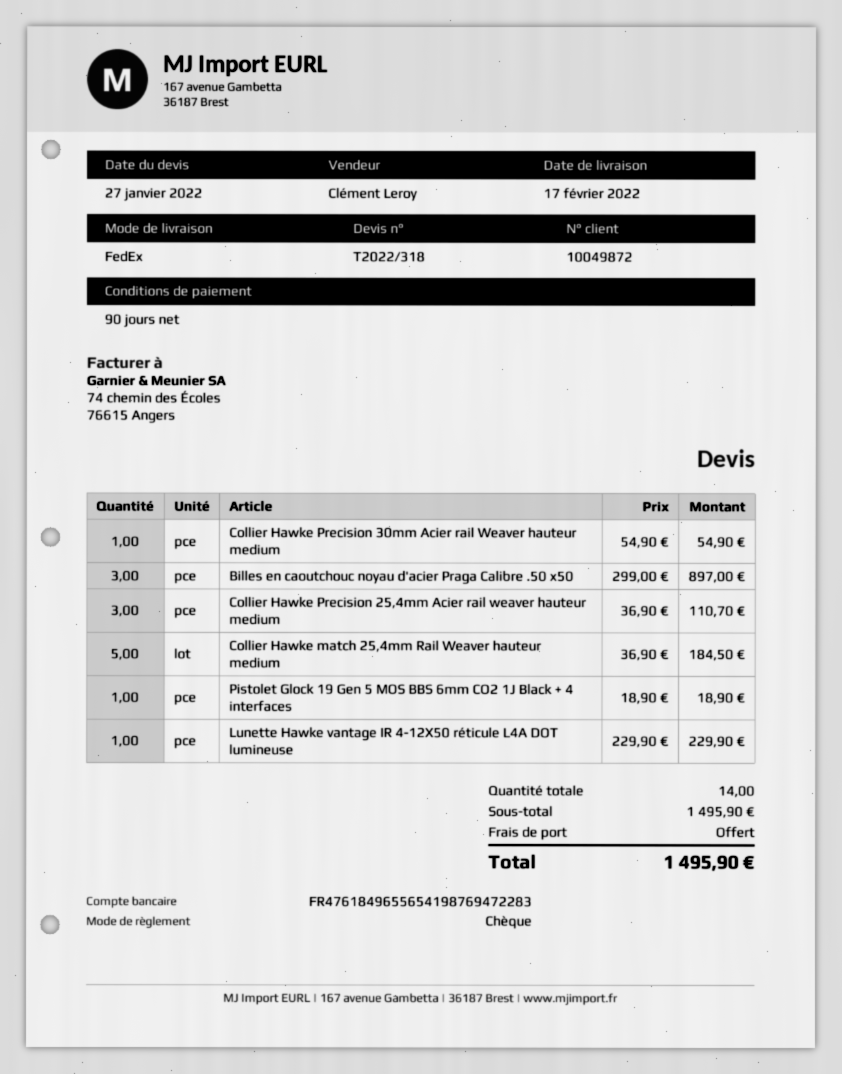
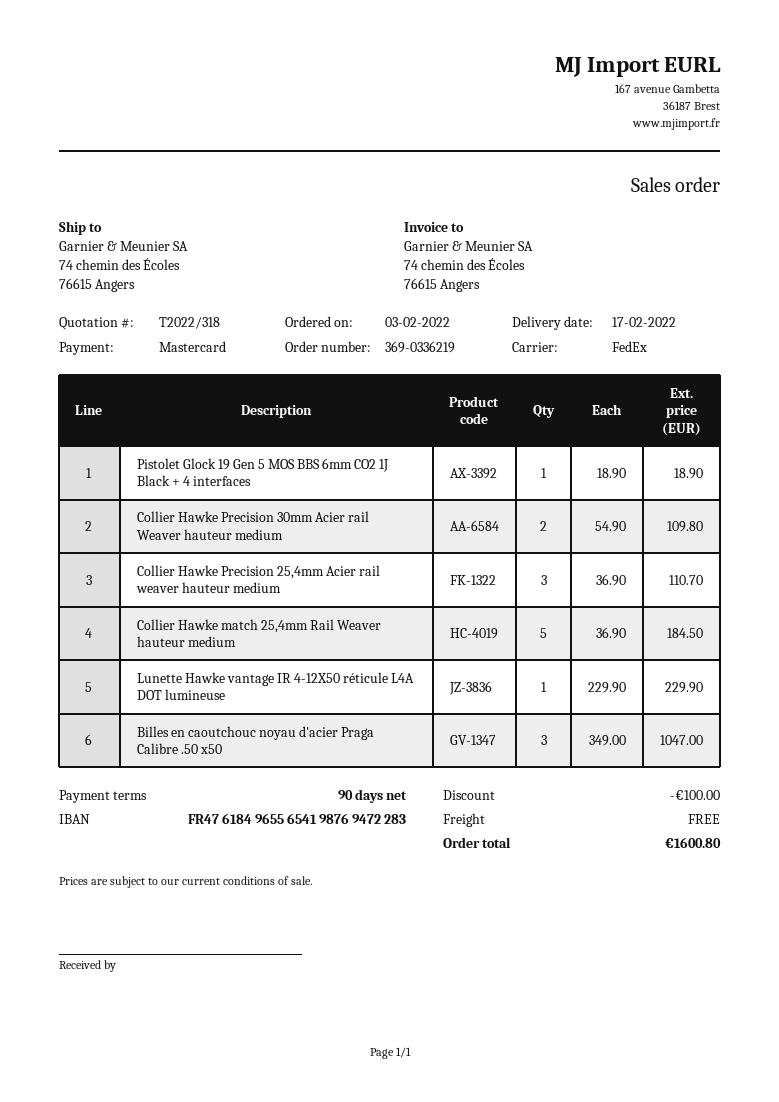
payment method: cheque -> Mastercard
Collier Hawke Precision 30mm Acier rail Weaver hauteur medium: 1 x 54.90 = 54.90 -> 2 x 54.90 = 109.80
Billes en caoutchouc noyau d'acier Praga Calibre .50 x50: 3 x 299.00 = 897.00 -> 3 x 349.00 = 1047.00
discount: none -> 100.00
total: 1495.90 -> 1600.80

